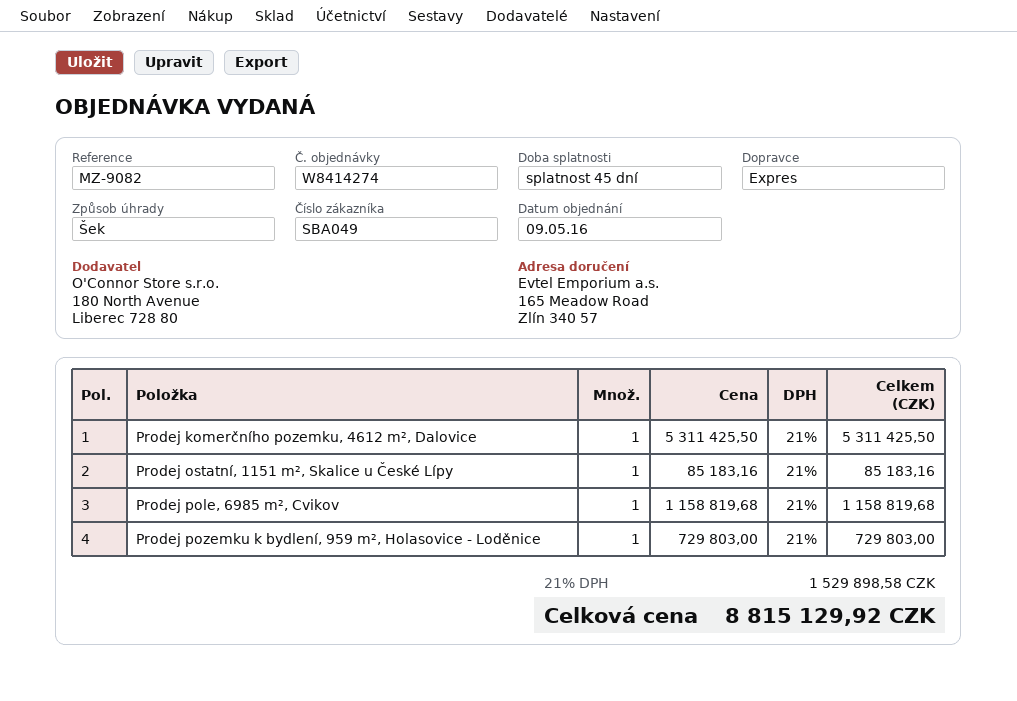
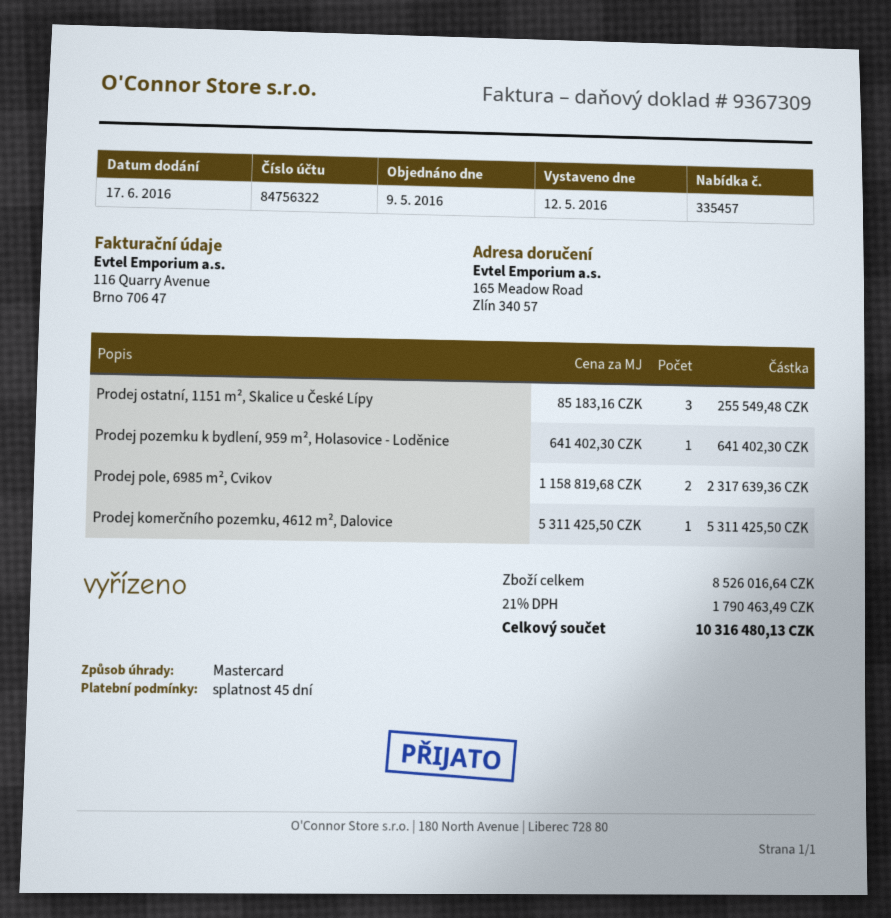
payment method: cheque -> Mastercard
Prodej ostatní, 1151 m², Skalice u České Lípy: 1 x 85183.16 = 85183.16 -> 3 x 85183.16 = 255549.48
Prodej pole, 6985 m², Cvikov: 1 x 1158819.68 = 1158819.68 -> 2 x 1158819.68 = 2317639.36
Prodej pozemku k bydlení, 959 m², Holasovice - Loděnice: 1 x 729803.00 = 729803.00 -> 1 x 641402.30 = 641402.30
tax: 21% = 1529898.58 -> 21% = 1790463.49
total: 8815129.92 -> 10316480.13

